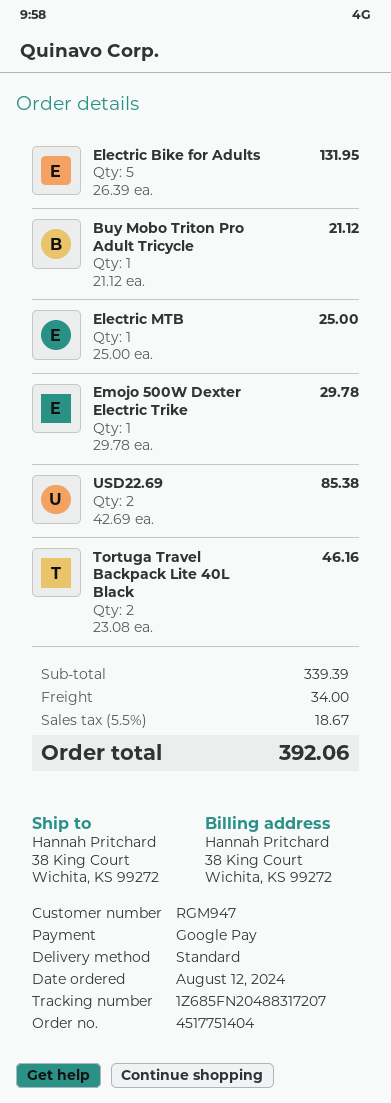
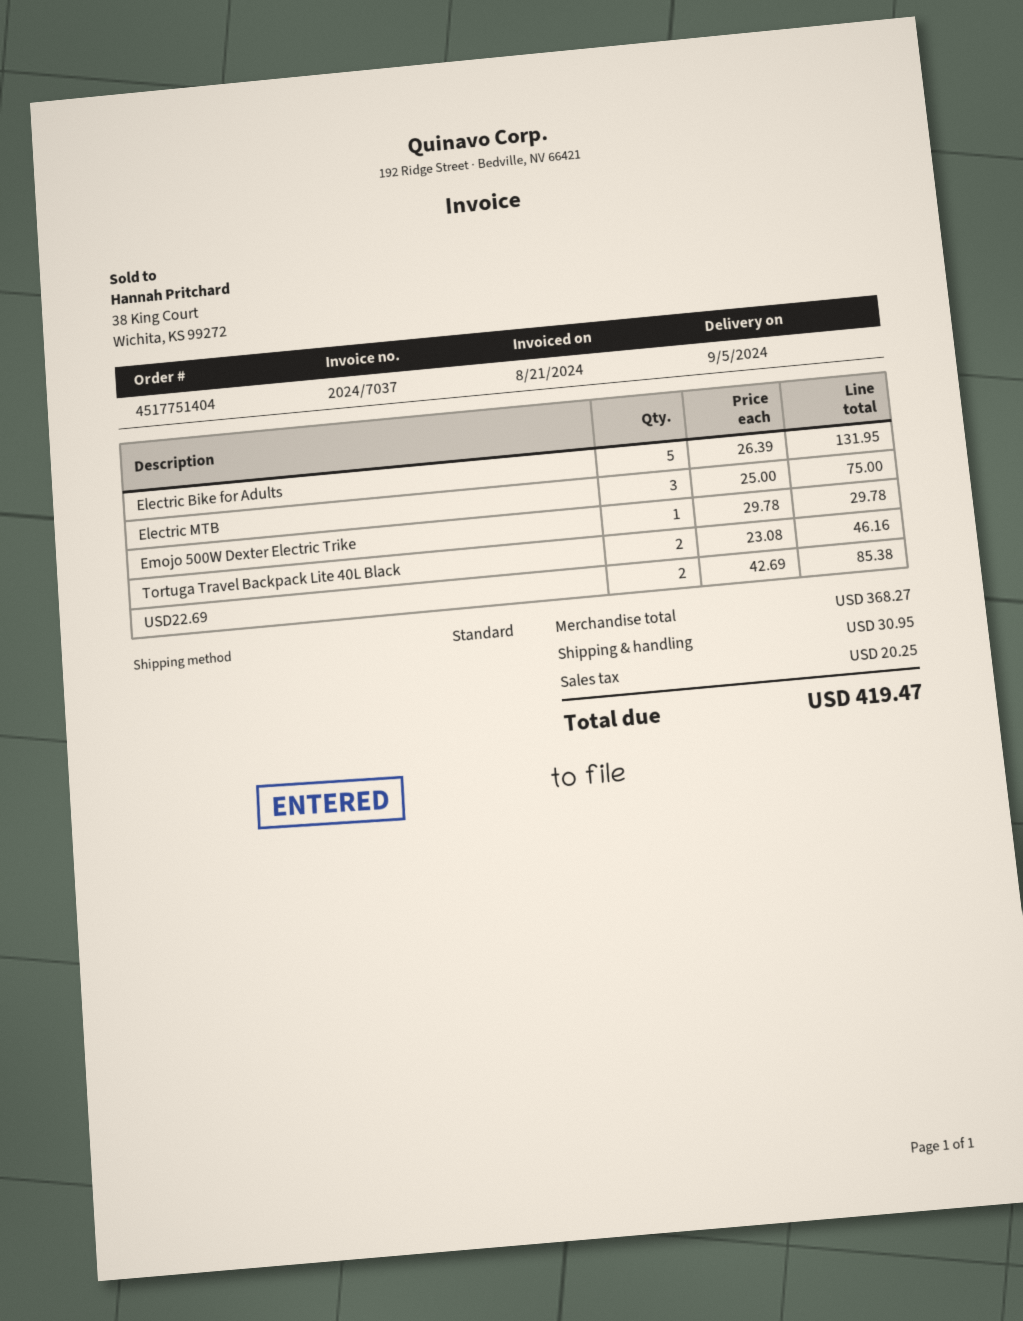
Buy Mobo Triton Pro Adult Tricycle: 1 x 21.12 = 21.12 -> none
Electric MTB: 1 x 25.00 = 25.00 -> 3 x 25.00 = 75.00
subtotal: 339.39 -> 368.27
shipping: 34.00 -> 30.95
tax: 18.67 -> 20.25
total: 392.06 -> 419.47

